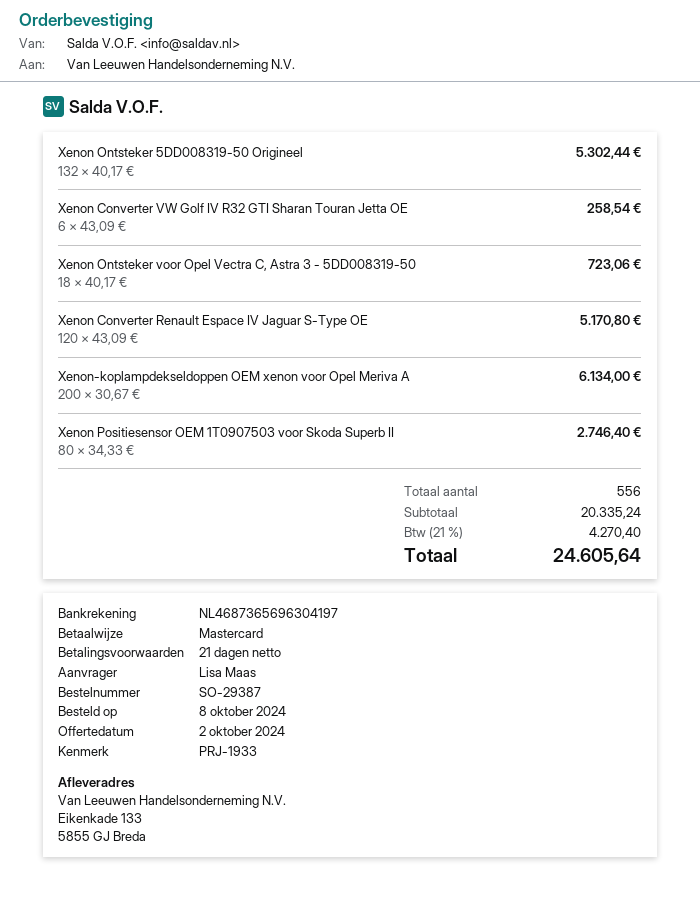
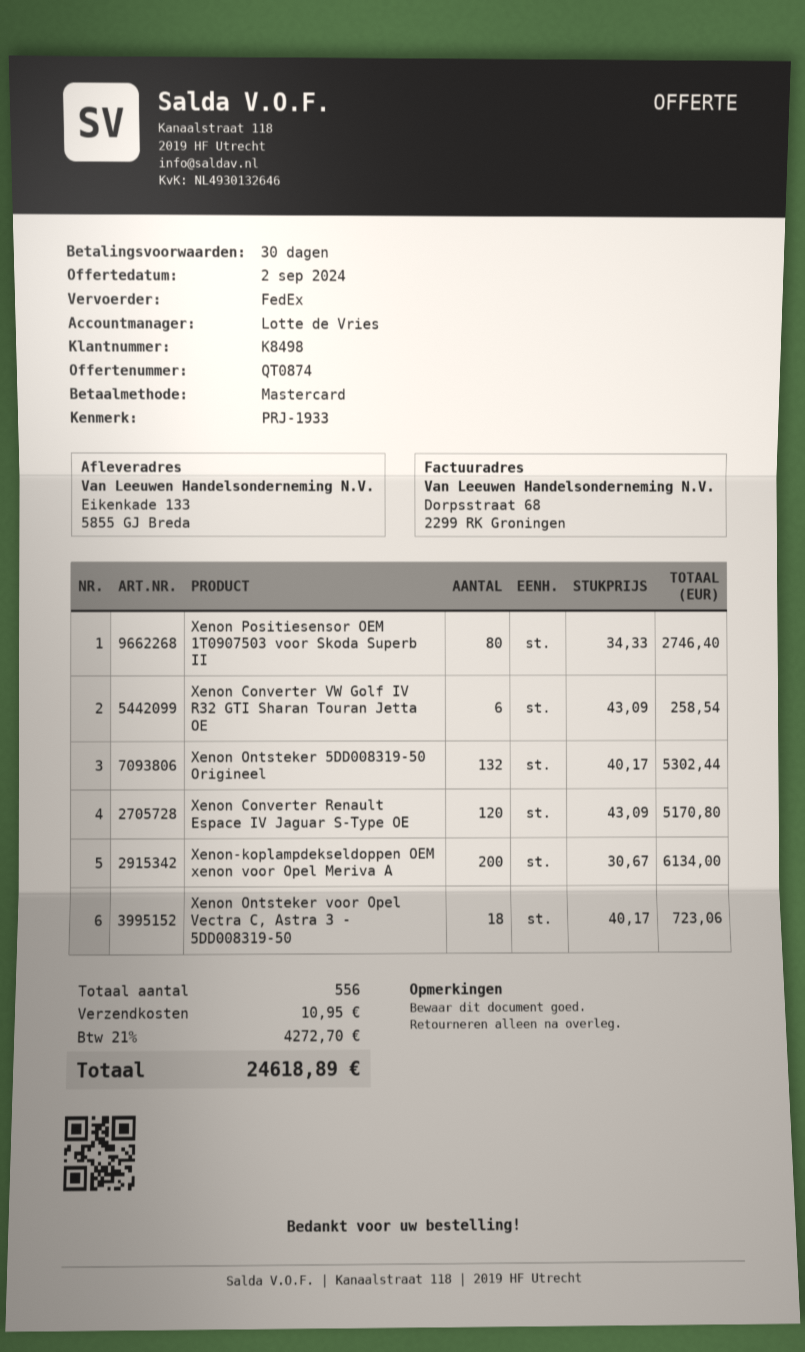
quote date: 2024-10-02 -> 2024-09-02
payment terms: 21 days -> 30 days
shipping: none -> 10.95
tax: 21% = 4270.40 -> 21% = 4272.70
total: 24605.64 -> 24618.89

